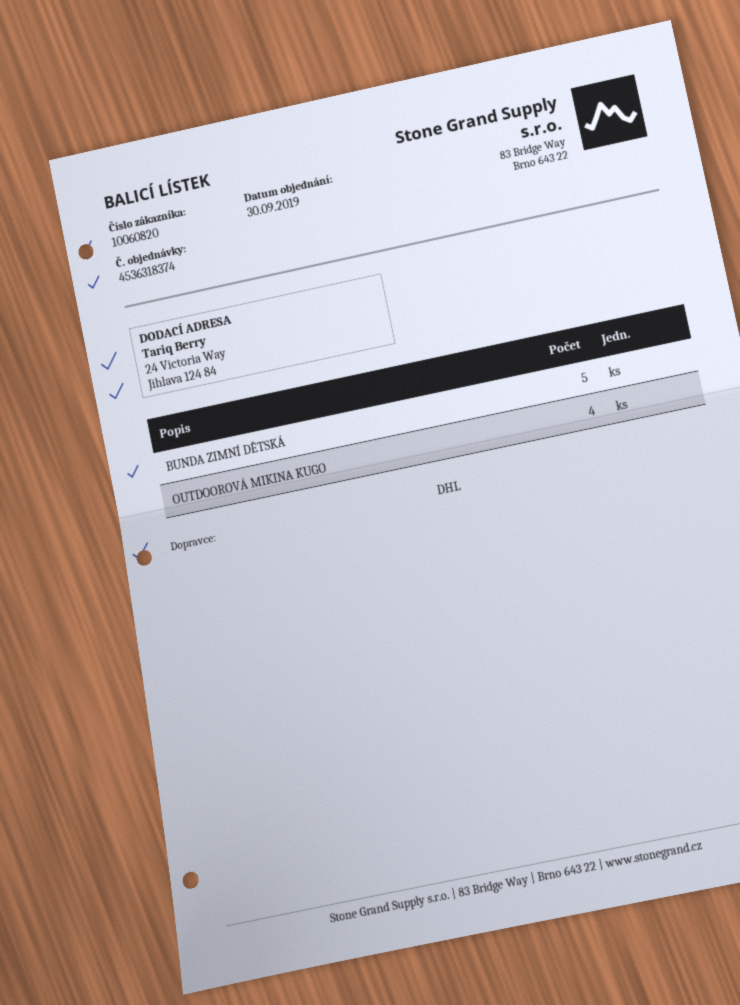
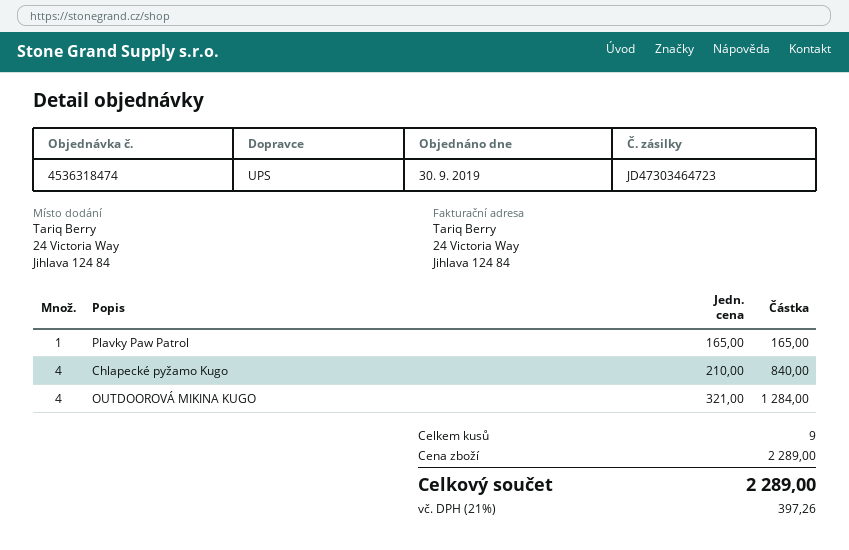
order number: 4536318374 -> 4536318474
shipping method: DHL -> UPS
BUNDA ZIMNÍ DĚTSKÁ: 5 -> none
Plavky Paw Patrol: none -> 1
Chlapecké pyžamo Kugo: none -> 4

